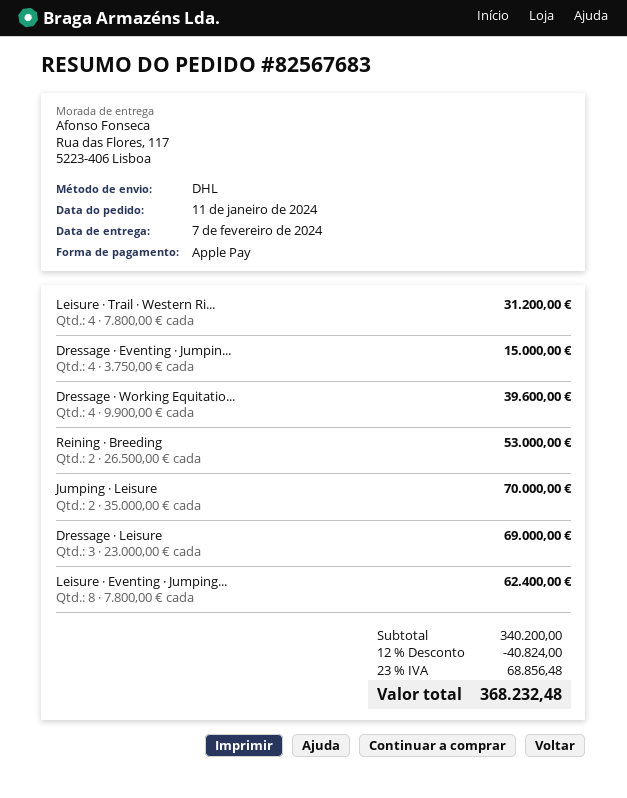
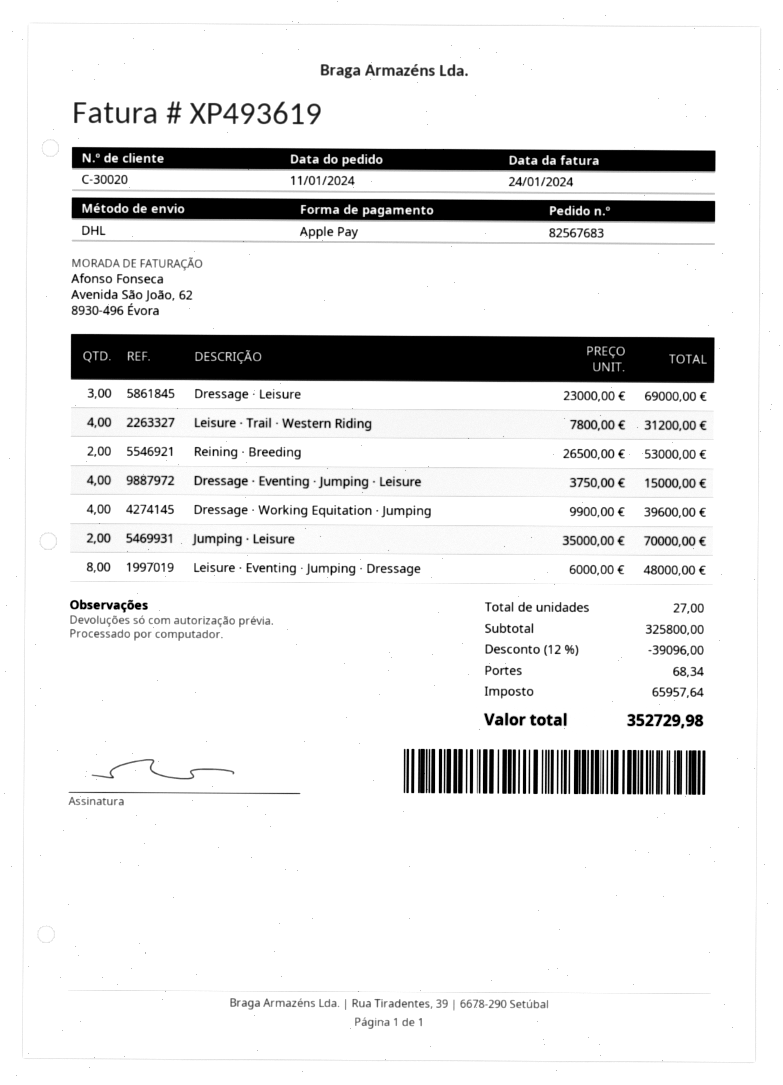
Leisure · Eventing · Jumping...: 8 x 7800.00 = 62400.00 -> 8 x 6000.00 = 48000.00
subtotal: 340200.00 -> 325800.00
discount: 12% = 40824.00 -> 12% = 39096.00
shipping: none -> 68.34
tax: 68856.48 -> 65957.64
total: 368232.48 -> 352729.98

